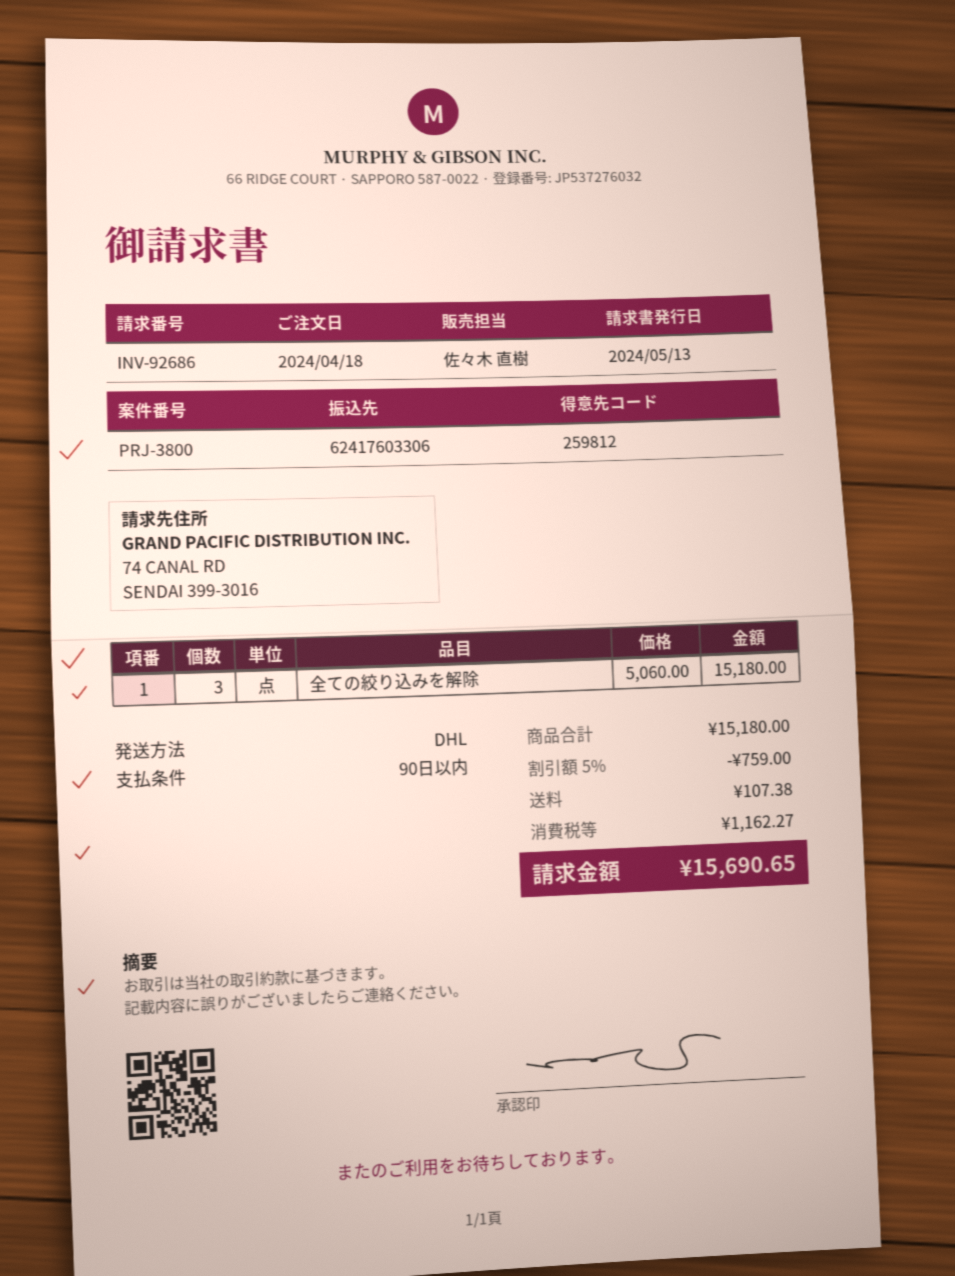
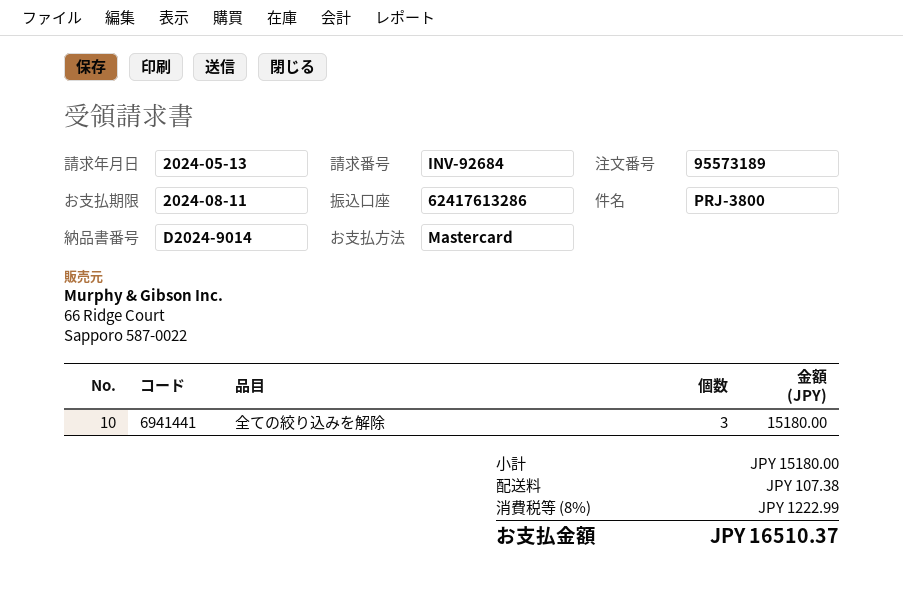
invoice number: INV-92686 -> INV-92684
bank account: 62417603306 -> 62417613286
discount: 5% = 759.00 -> none
tax: 1162.27 -> 1222.99
total: 15690.65 -> 16510.37

